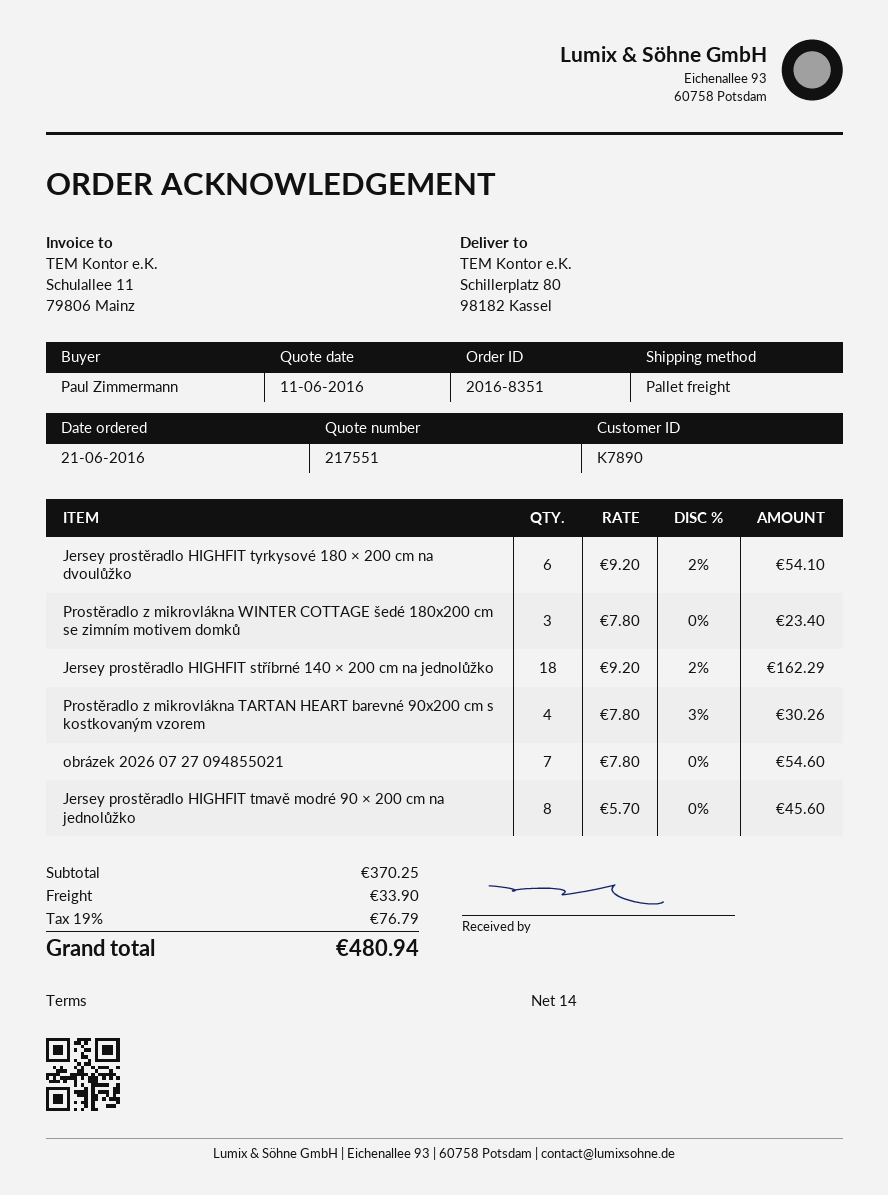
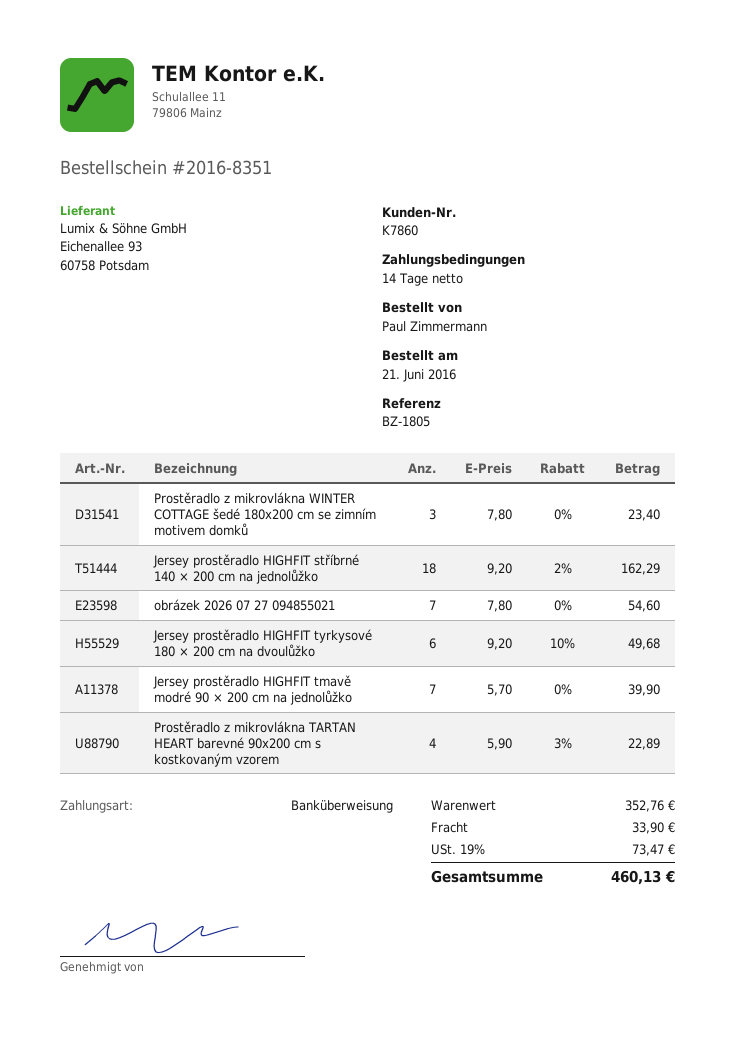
customer number: K7890 -> K7860
Jersey prostěradlo HIGHFIT tyrkysové 180 × 200 cm na dvoulůžko: 6 x 9.20 - 2% = 54.10 -> 6 x 9.20 - 10% = 49.68
Prostěradlo z mikrovlákna TARTAN HEART barevné 90x200 cm s kostkovaným vzorem: 4 x 7.80 - 3% = 30.26 -> 4 x 5.90 - 3% = 22.89
Jersey prostěradlo HIGHFIT tmavě modré 90 × 200 cm na jednolůžko: 8 x 5.70 = 45.60 -> 7 x 5.70 = 39.90
subtotal: 370.25 -> 352.76
tax: 19% = 76.79 -> 19% = 73.47
total: 480.94 -> 460.13

